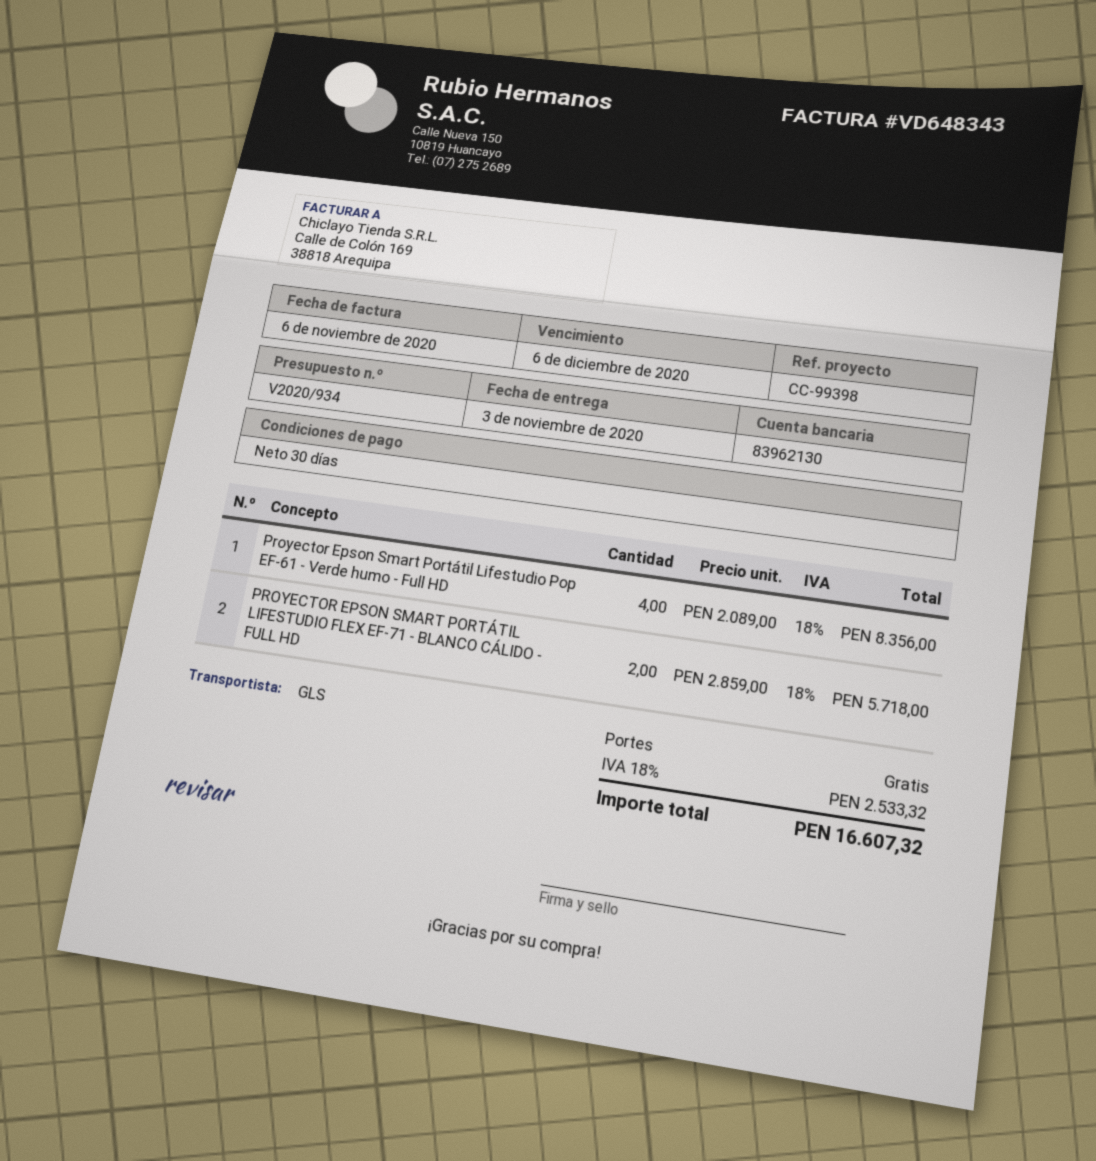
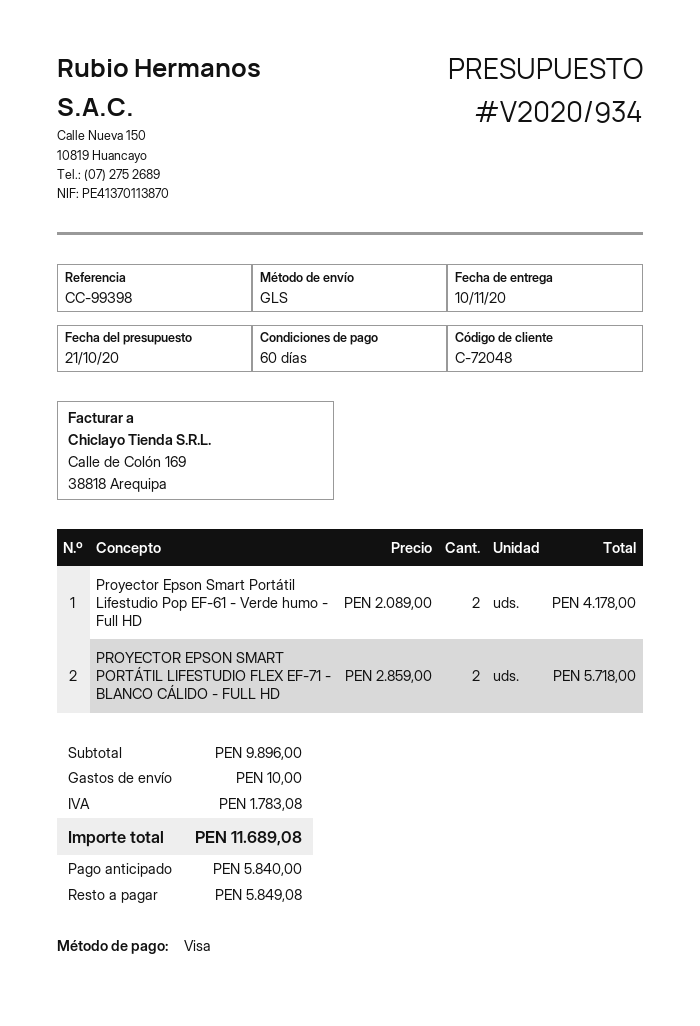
delivery date: 2020-11-03 -> 2020-11-10
payment terms: 30 days -> 60 days
Proyector Epson Smart Portátil Lifestudio Pop EF-61 - Verde humo - Full HD: 4 x 2089.00 = 8356.00 -> 2 x 2089.00 = 4178.00
shipping: 0.00 -> 10.00
tax: 2533.32 -> 1783.08
total: 16607.32 -> 11689.08

